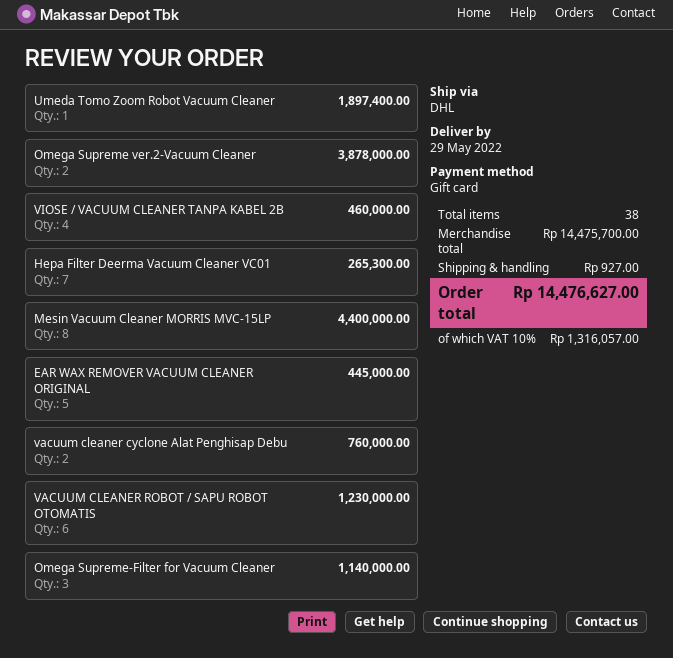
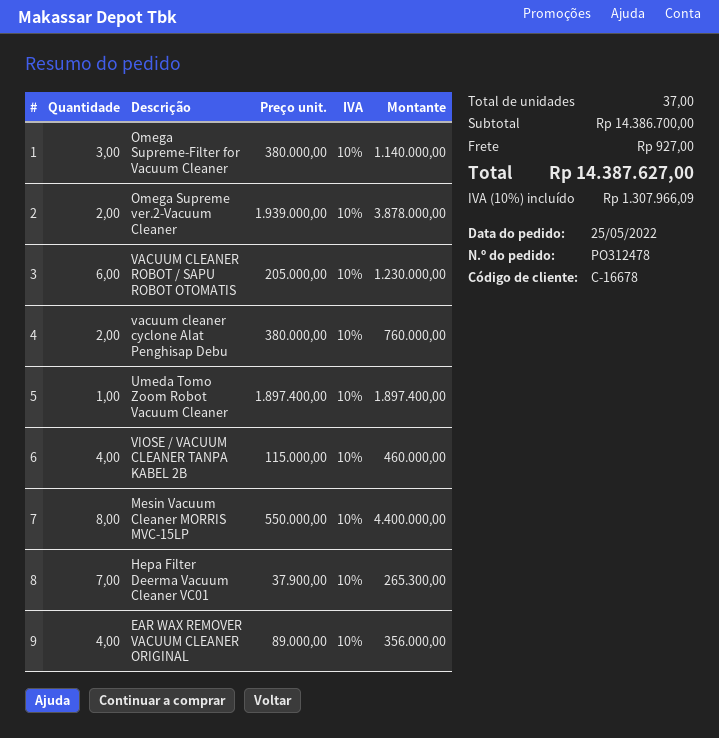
EAR WAX REMOVER VACUUM CLEANER ORIGINAL: 5 for 445000.00 -> 4 for 356000.00
total quantity: 38 -> 37
subtotal: 14475700.00 -> 14386700.00
tax: 10% = 1316057.00 -> 10% = 1307966.09
total: 14476627.00 -> 14387627.00

